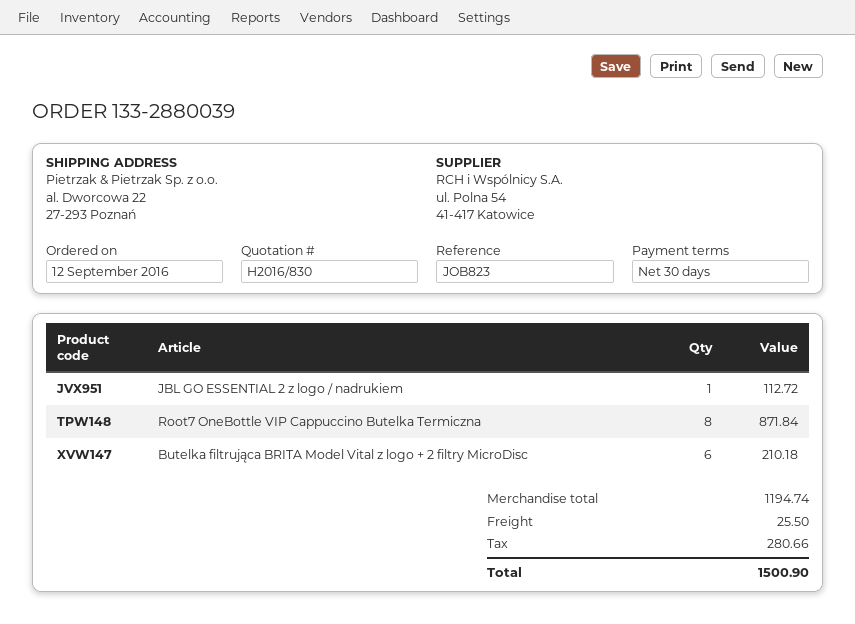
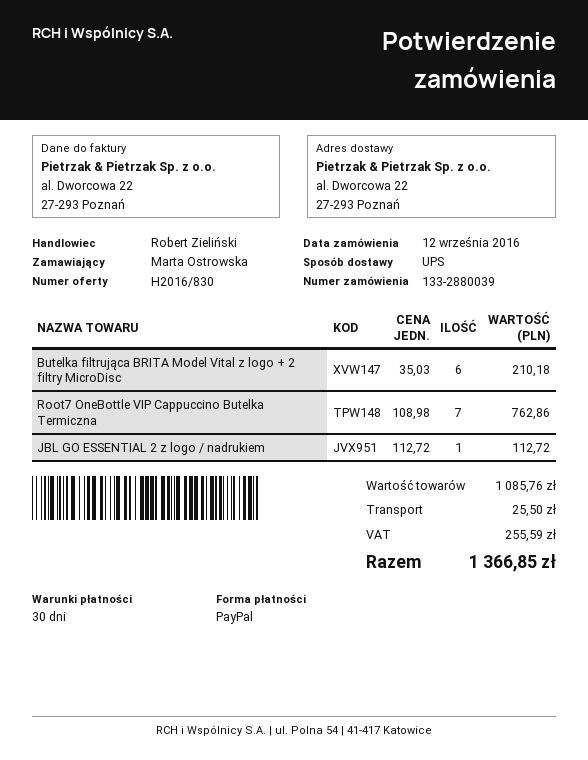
Root7 OneBottle VIP Cappuccino Butelka Termiczna: 8 for 871.84 -> 7 for 762.86
subtotal: 1194.74 -> 1085.76
tax: 280.66 -> 255.59
total: 1500.90 -> 1366.85

